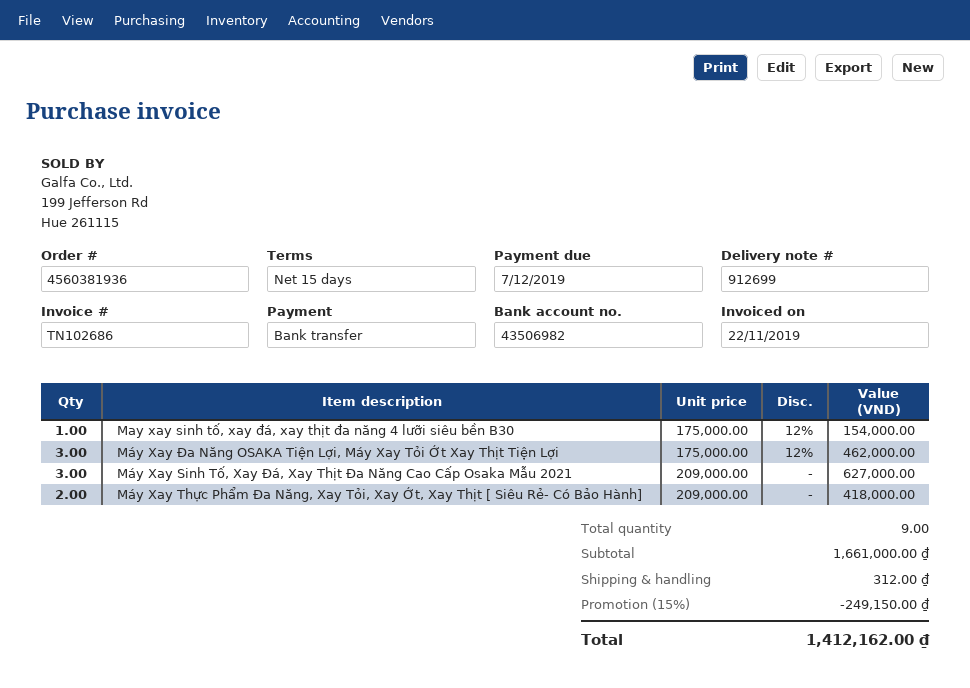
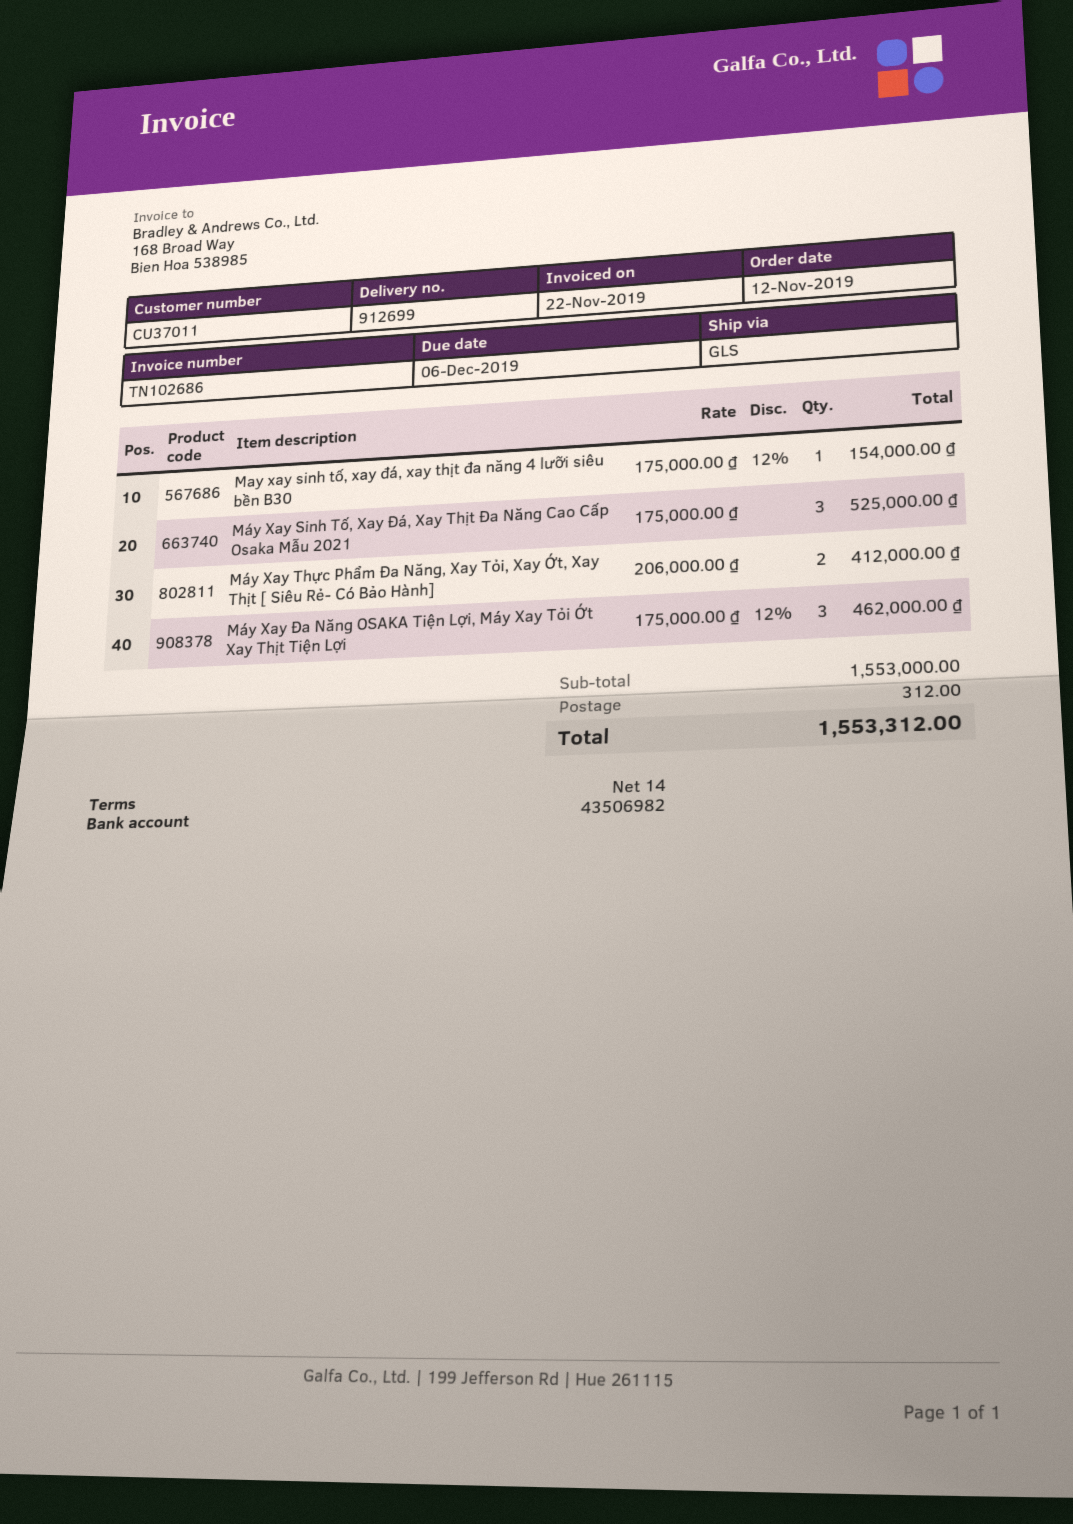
payment terms: 15 days -> 14 days
due date: 2019-12-07 -> 2019-12-06
Máy Xay Sinh Tố, Xay Đá, Xay Thịt Đa Năng Cao Cấp Osaka Mẫu 2021: 3 x 209000.00 = 627000.00 -> 3 x 175000.00 = 525000.00
Máy Xay Thực Phẩm Đa Năng, Xay Tỏi, Xay Ớt, Xay Thịt [ Siêu Rẻ- Có Bảo Hành]: 2 x 209000.00 = 418000.00 -> 2 x 206000.00 = 412000.00
subtotal: 1661000.00 -> 1553000.00
discount: 15% = 249150.00 -> none
total: 1412162.00 -> 1553312.00

